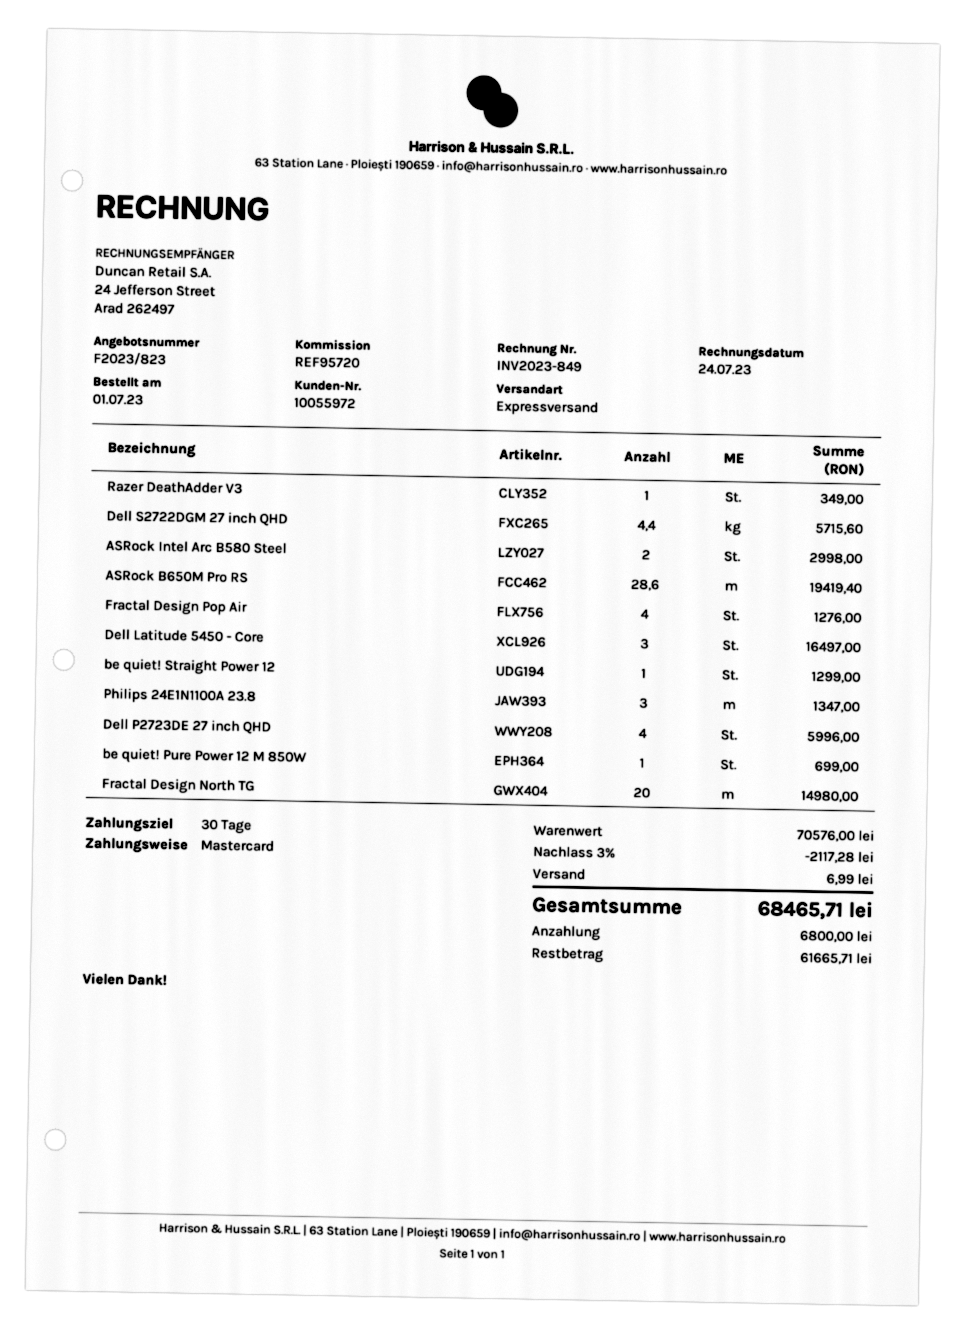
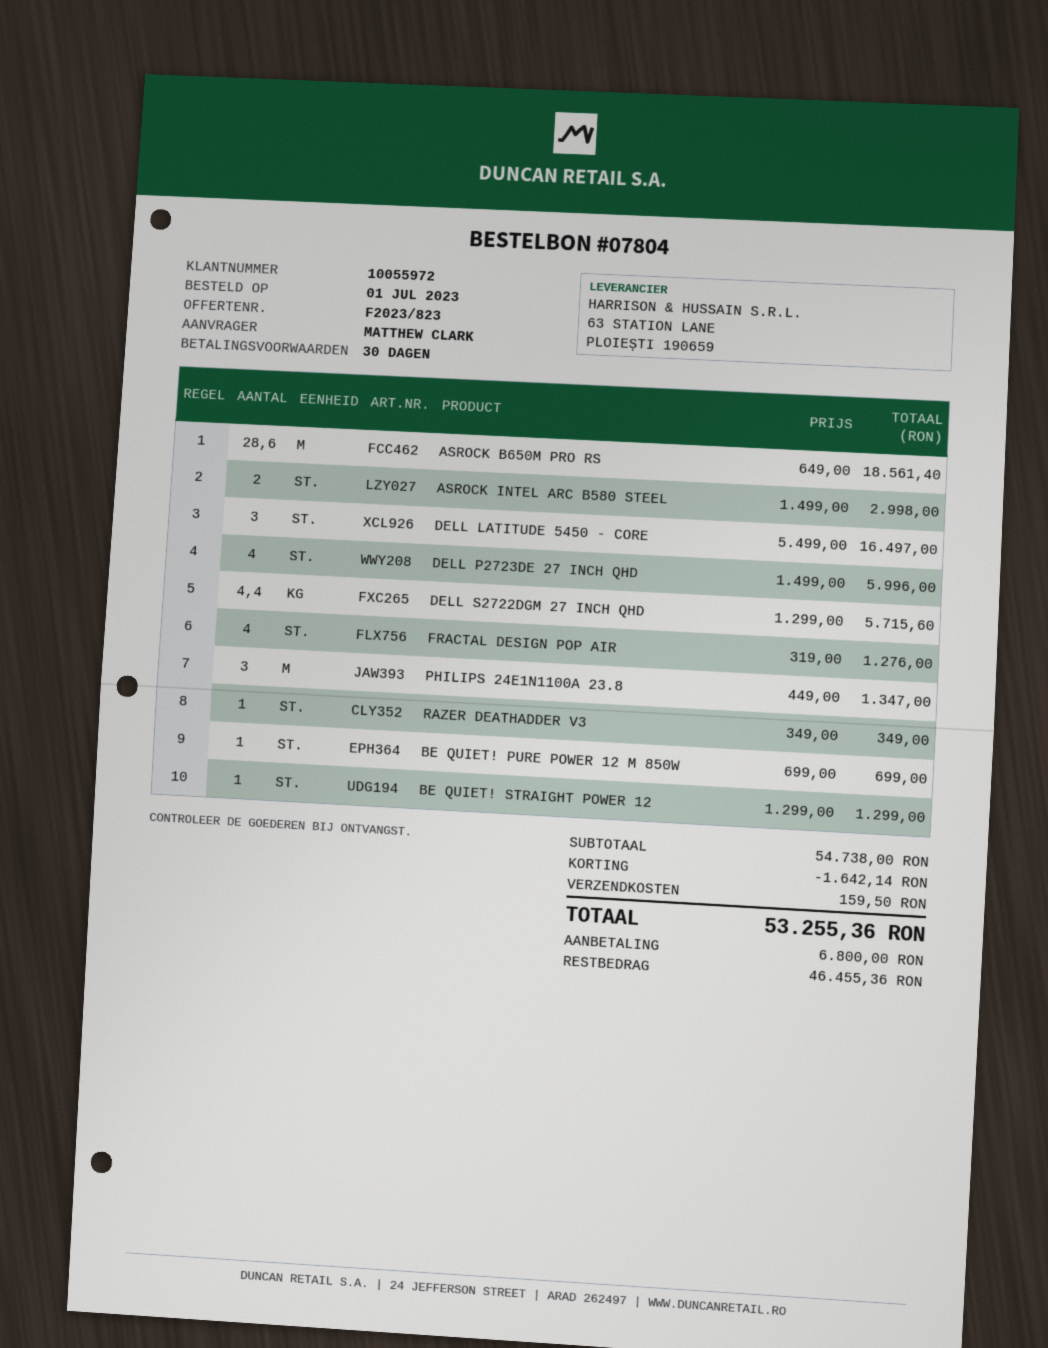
ASRock B650M Pro RS: 28.6 for 19419.40 -> 28.6 for 18561.40
Fractal Design North TG: 20 for 14980.00 -> none
subtotal: 70576.00 -> 54738.00
discount: 2117.28 -> 1642.14
shipping: 6.99 -> 159.50
total: 68465.71 -> 53255.36
balance: 61665.71 -> 46455.36

